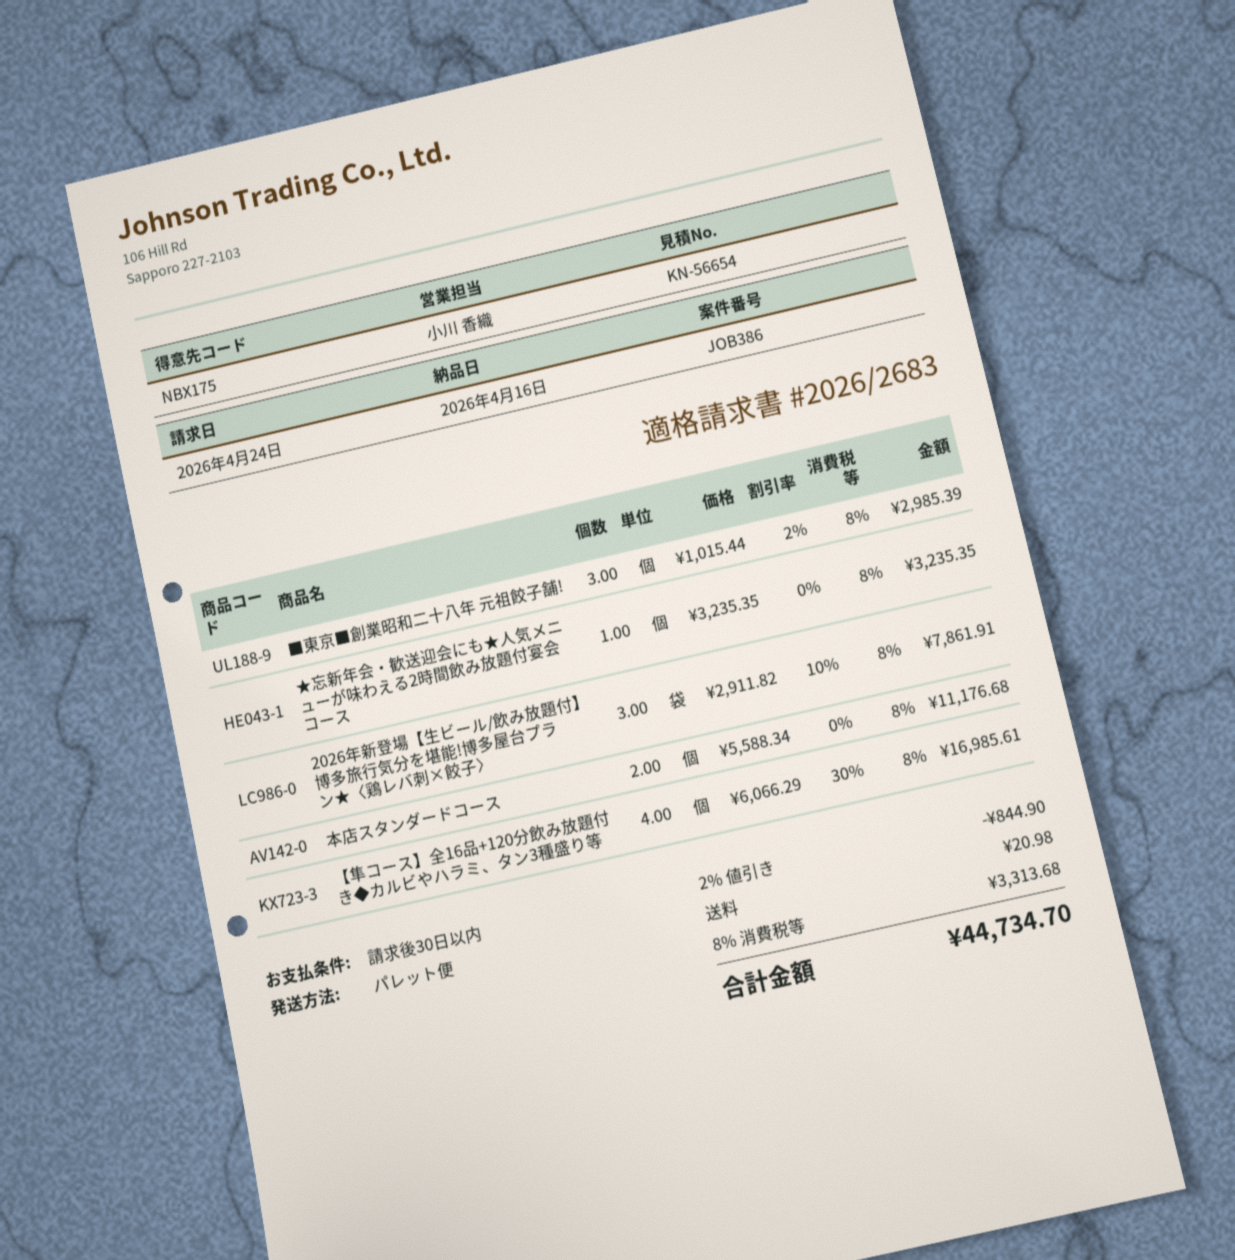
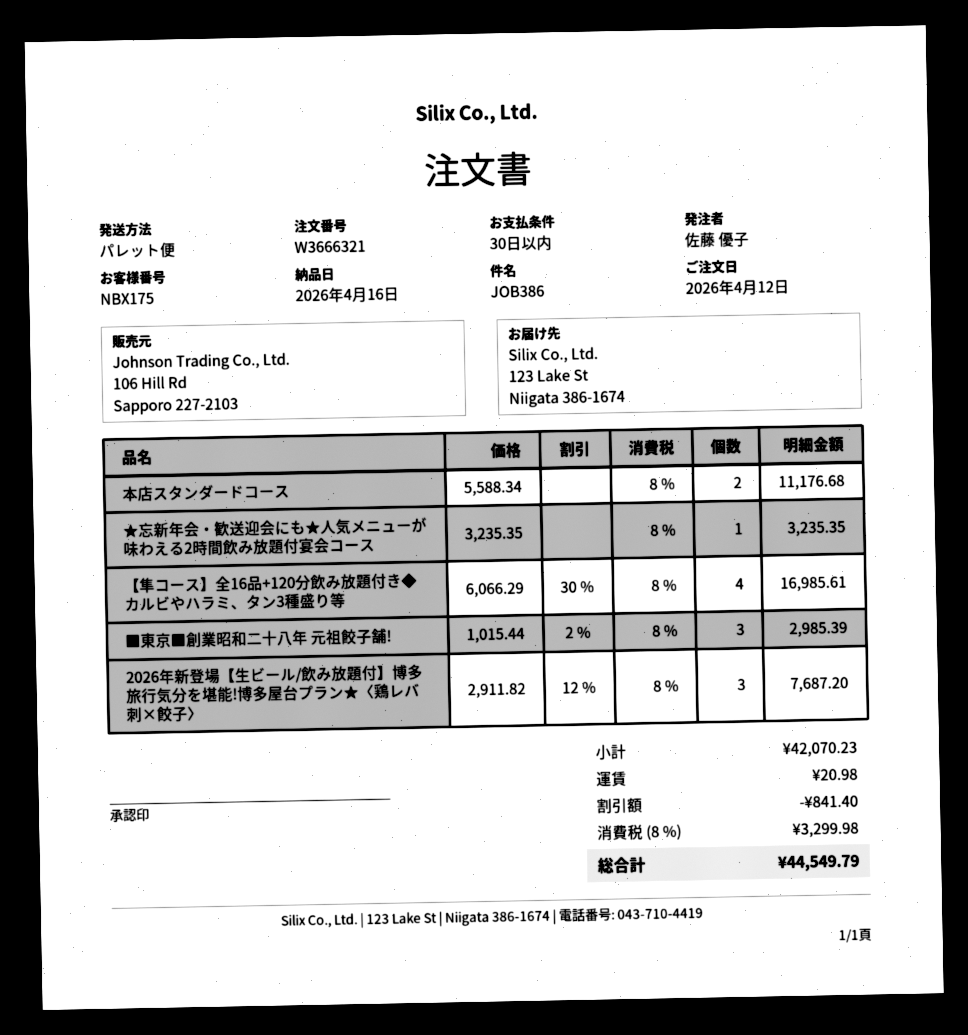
2026年新登場【生ビール/飲み放題付】博多旅行気分を堪能!博多屋台プラン★〈鶏レバ刺×餃子〉: 3 x 2911.82 - 10% = 7861.91 -> 3 x 2911.82 - 12% = 7687.20
discount: 844.90 -> 841.40
tax: 8% = 3313.68 -> 8% = 3299.98
total: 44734.70 -> 44549.79

